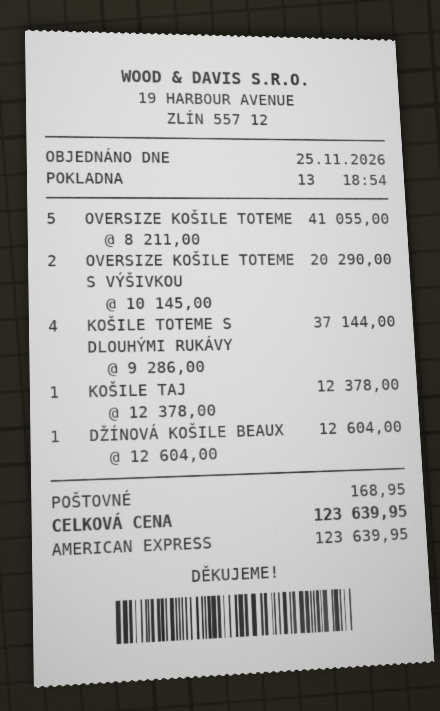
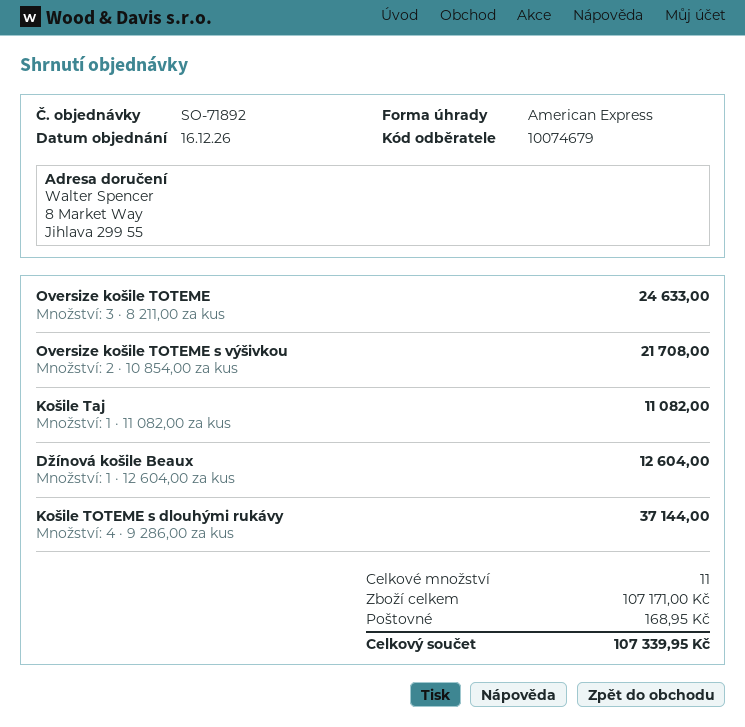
order date: 2026-11-25 -> 2026-12-16
OVERSIZE KOŠILE TOTEME: 5 x 8211.00 = 41055.00 -> 3 x 8211.00 = 24633.00
OVERSIZE KOŠILE TOTEME S VÝŠIVKOU: 2 x 10145.00 = 20290.00 -> 2 x 10854.00 = 21708.00
KOŠILE TAJ: 1 x 12378.00 = 12378.00 -> 1 x 11082.00 = 11082.00
total: 123639.95 -> 107339.95

